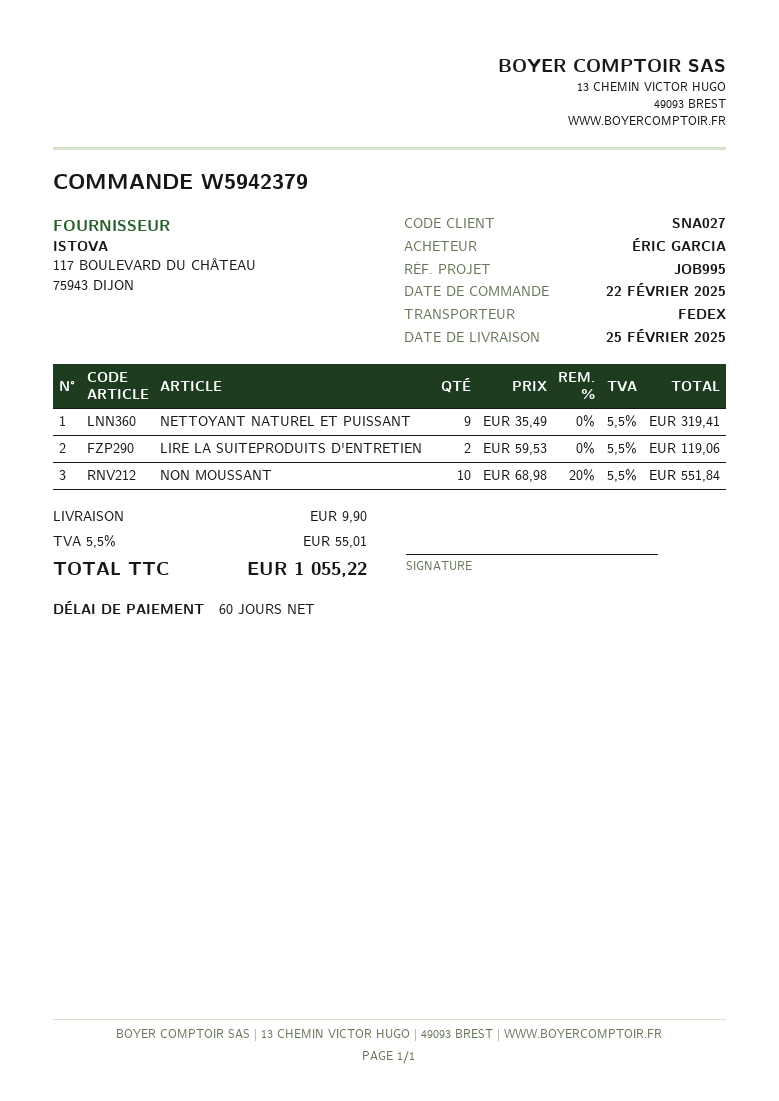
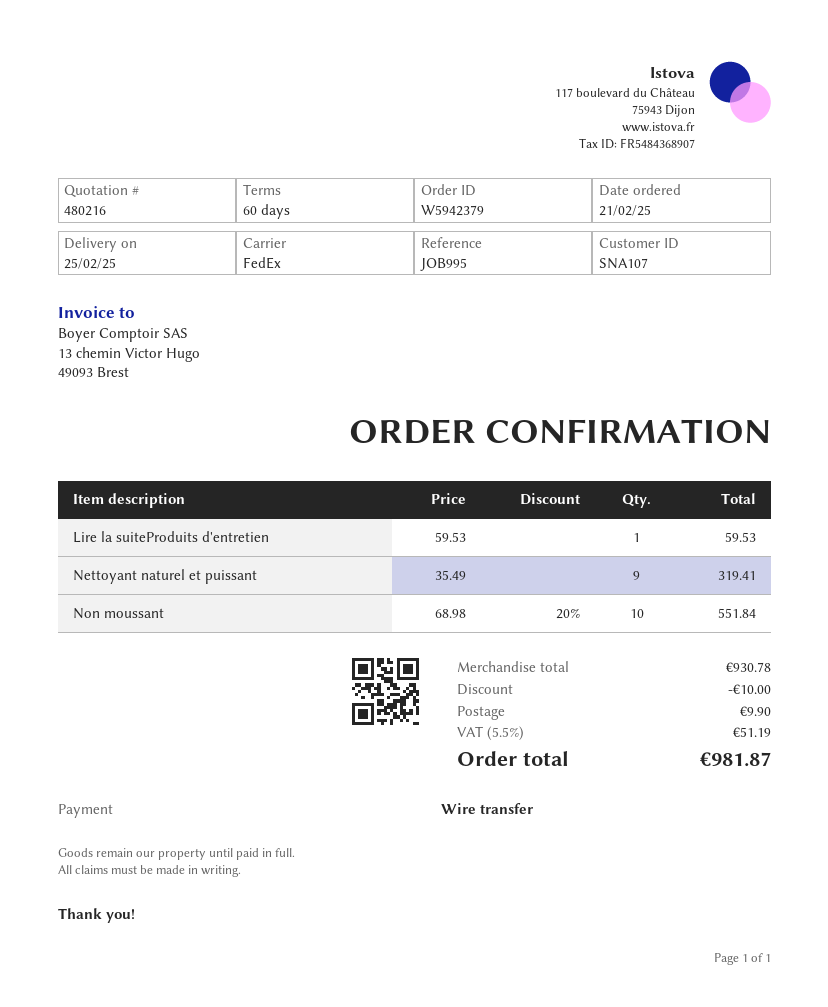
order date: 2025-02-22 -> 2025-02-21
customer number: SNA027 -> SNA107
LIRE LA SUITEPRODUITS D'ENTRETIEN: 2 x 59.53 = 119.06 -> 1 x 59.53 = 59.53
discount: none -> 10.00
tax: 5.5% = 55.01 -> 5.5% = 51.19
total: 1055.22 -> 981.87

